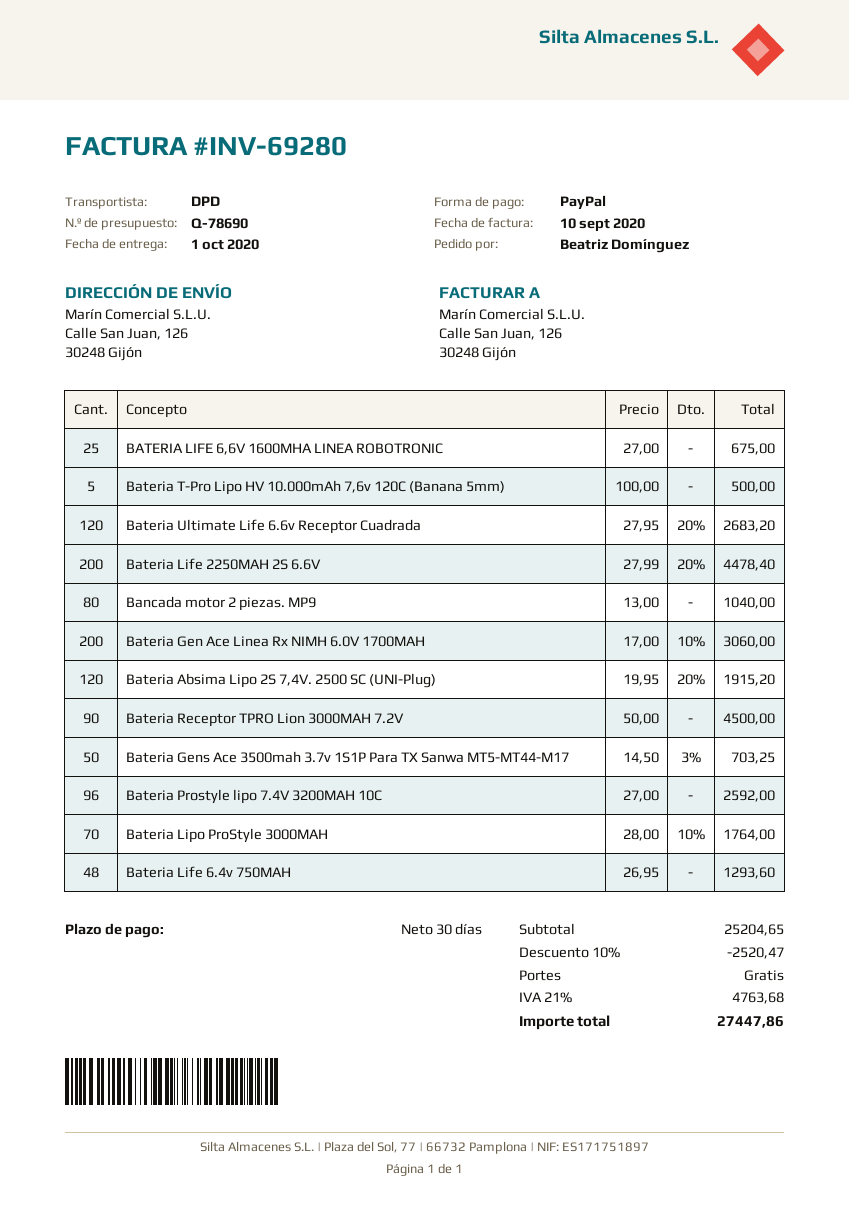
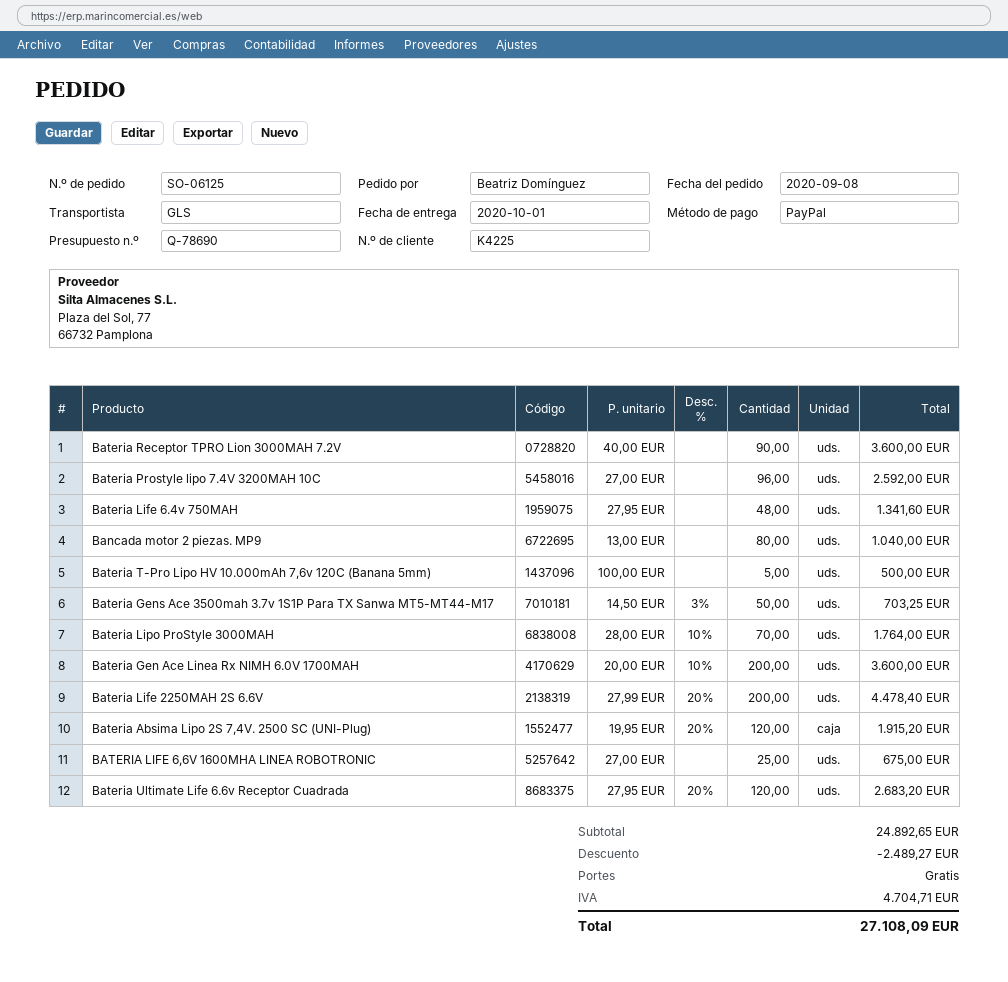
shipping method: DPD -> GLS
Bateria Gen Ace Linea Rx NIMH 6.0V 1700MAH: 200 x 17.00 - 10% = 3060.00 -> 200 x 20.00 - 10% = 3600.00
Bateria Receptor TPRO Lion 3000MAH 7.2V: 90 x 50.00 = 4500.00 -> 90 x 40.00 = 3600.00
Bateria Life 6.4v 750MAH: 48 x 26.95 = 1293.60 -> 48 x 27.95 = 1341.60
subtotal: 25204.65 -> 24892.65
discount: 2520.47 -> 2489.27
tax: 4763.68 -> 4704.71
total: 27447.86 -> 27108.09

